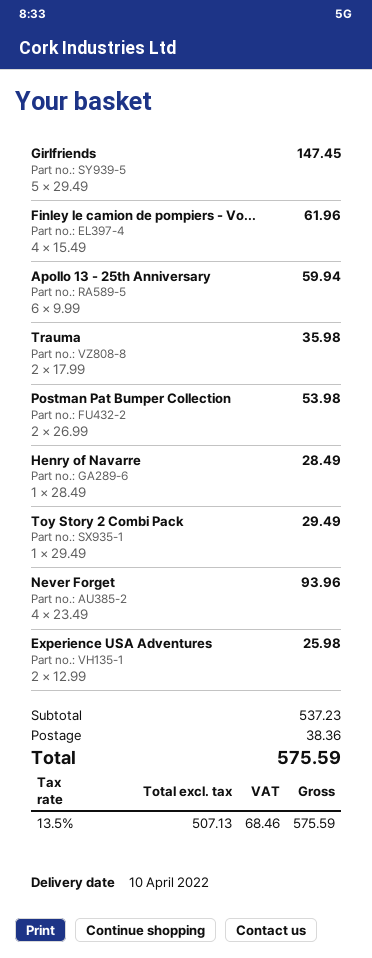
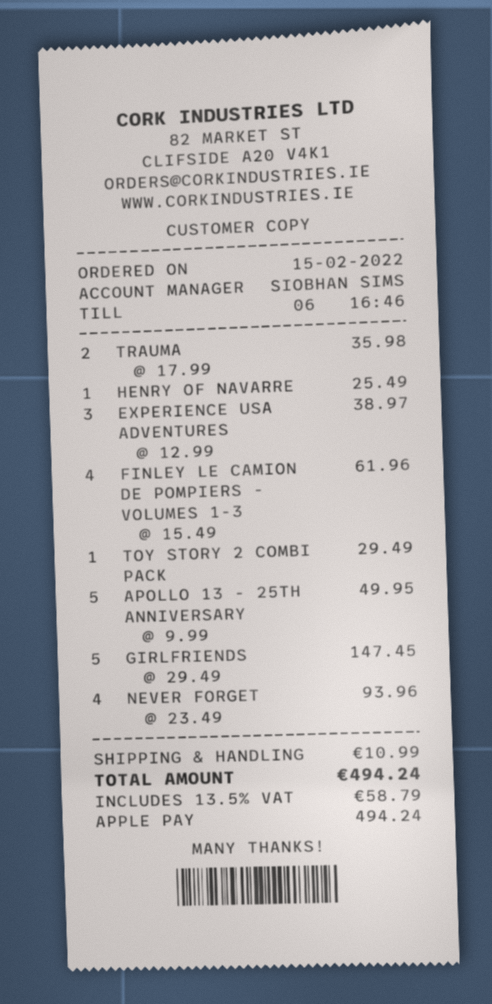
Apollo 13 - 25th Anniversary: 6 x 9.99 = 59.94 -> 5 x 9.99 = 49.95
Postman Pat Bumper Collection: 2 x 26.99 = 53.98 -> none
Henry of Navarre: 1 x 28.49 = 28.49 -> 1 x 25.49 = 25.49
Experience USA Adventures: 2 x 12.99 = 25.98 -> 3 x 12.99 = 38.97
shipping: 38.36 -> 10.99
tax: 13.5% = 68.46 -> 13.5% = 58.79
total: 575.59 -> 494.24

